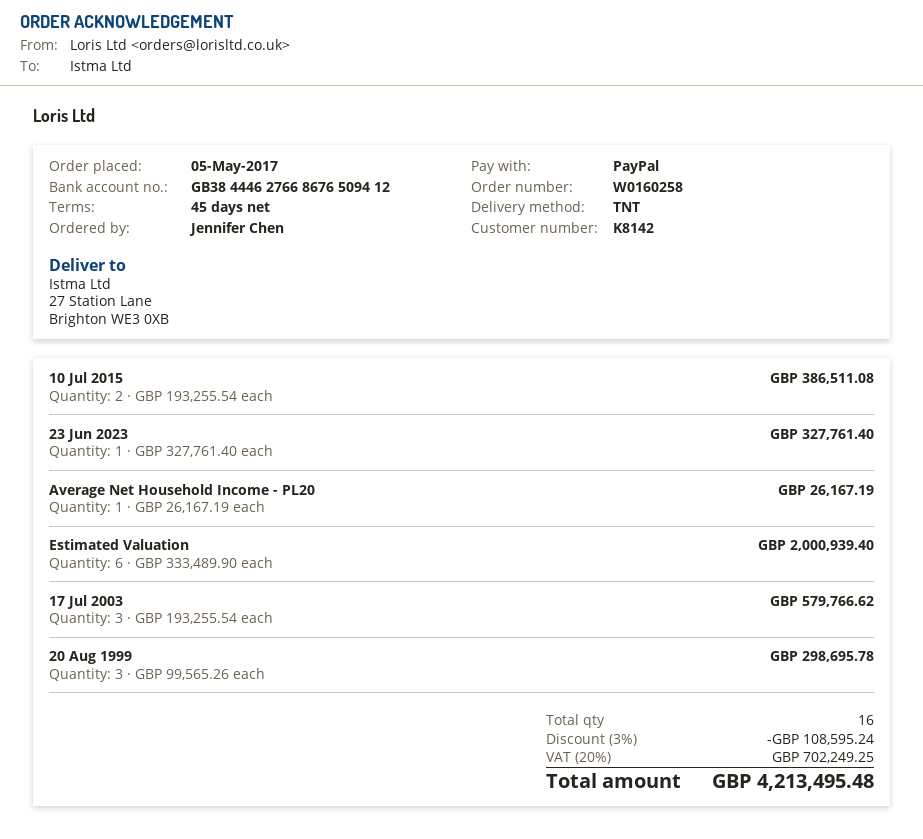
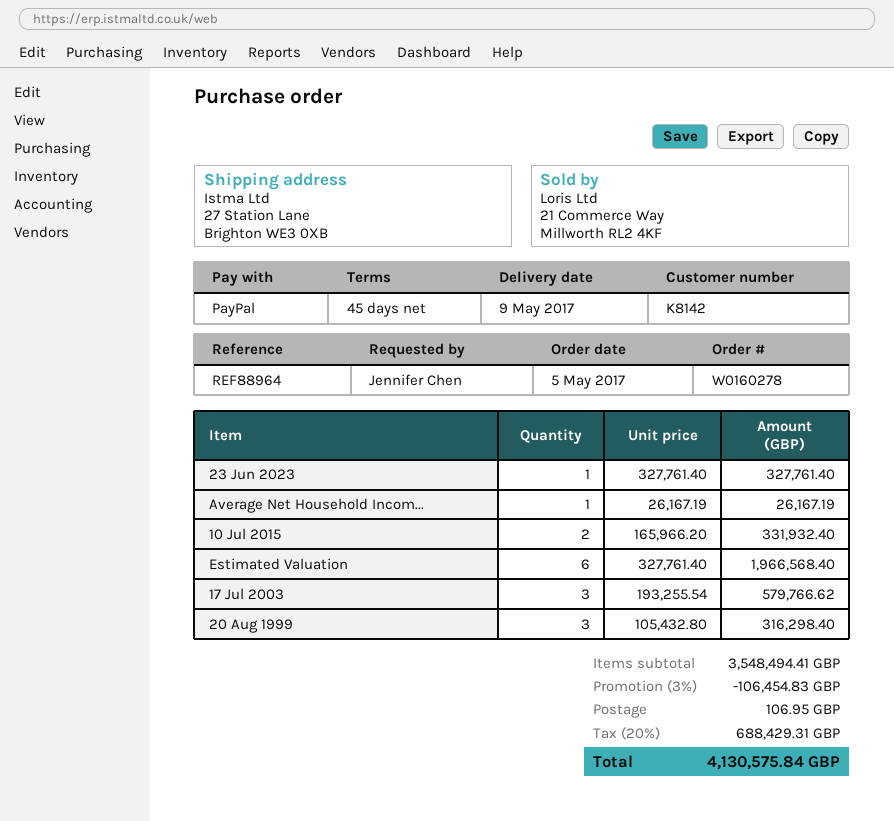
order number: W0160258 -> W0160278
10 Jul 2015: 2 x 193255.54 = 386511.08 -> 2 x 165966.20 = 331932.40
Estimated Valuation: 6 x 333489.90 = 2000939.40 -> 6 x 327761.40 = 1966568.40
20 Aug 1999: 3 x 99565.26 = 298695.78 -> 3 x 105432.80 = 316298.40
discount: 3% = 108595.24 -> 3% = 106454.83
shipping: none -> 106.95
tax: 20% = 702249.25 -> 20% = 688429.31
total: 4213495.48 -> 4130575.84

